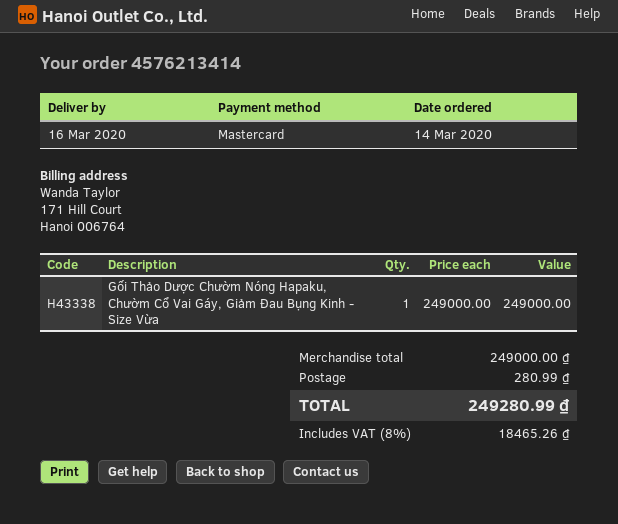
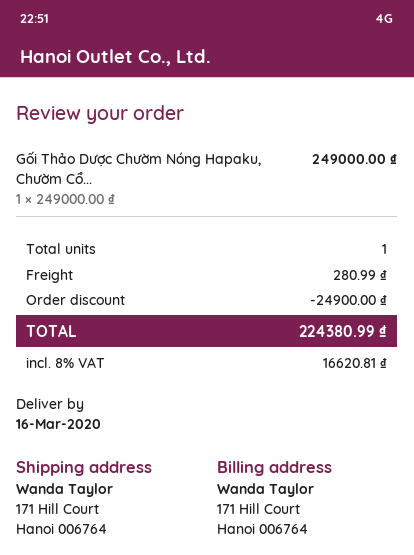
discount: none -> 24900.00
tax: 8% = 18465.26 -> 8% = 16620.81
total: 249280.99 -> 224380.99

